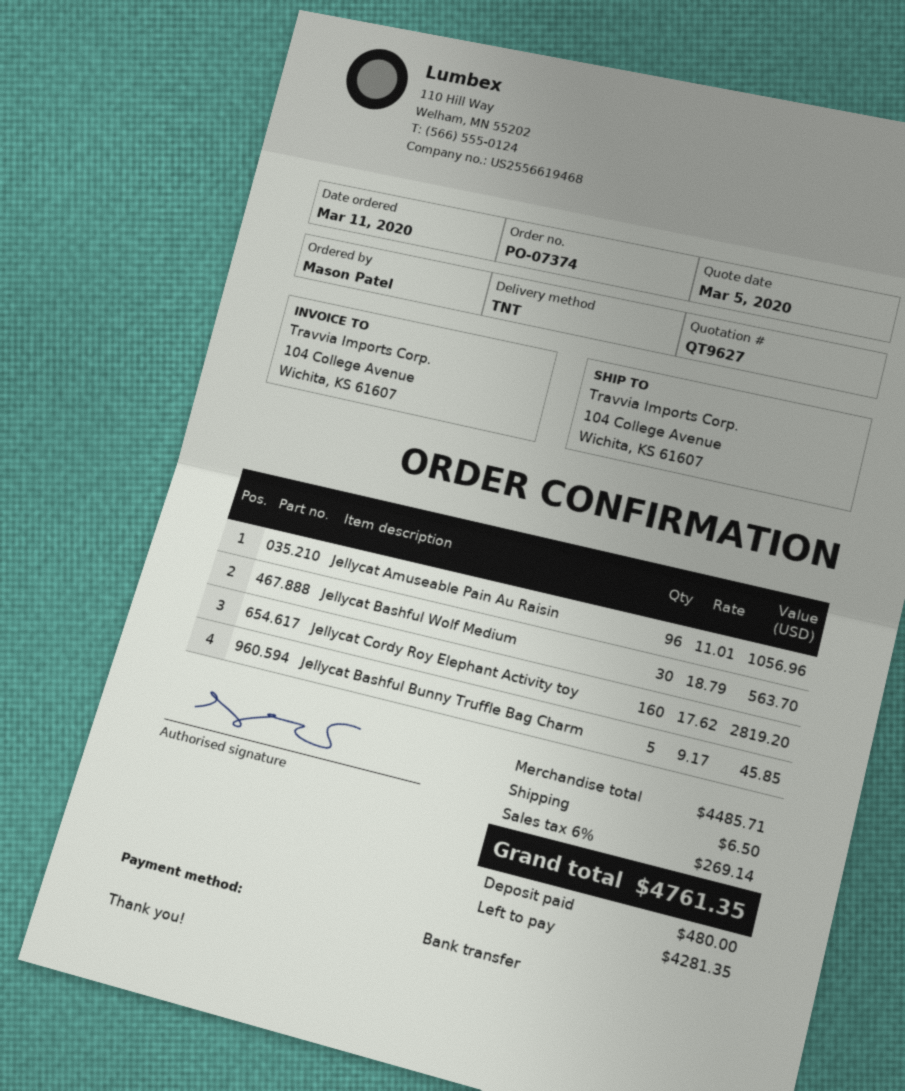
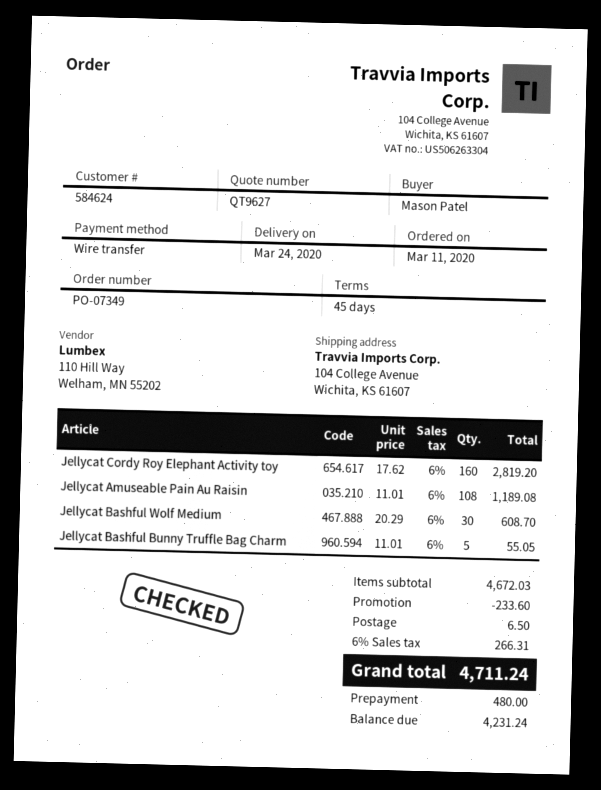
order number: PO-07374 -> PO-07349
Jellycat Amuseable Pain Au Raisin: 96 x 11.01 = 1056.96 -> 108 x 11.01 = 1189.08
Jellycat Bashful Wolf Medium: 30 x 18.79 = 563.70 -> 30 x 20.29 = 608.70
Jellycat Bashful Bunny Truffle Bag Charm: 5 x 9.17 = 45.85 -> 5 x 11.01 = 55.05
subtotal: 4485.71 -> 4672.03
discount: none -> 233.60
tax: 6% = 269.14 -> 6% = 266.31
total: 4761.35 -> 4711.24
balance: 4281.35 -> 4231.24

